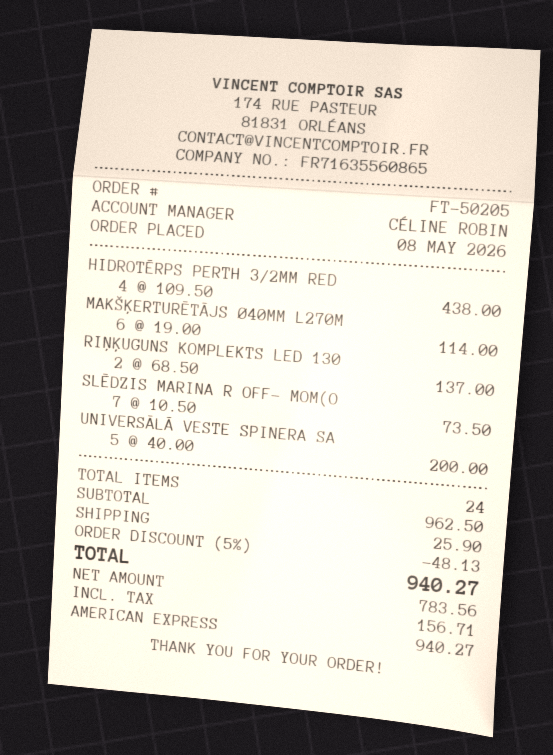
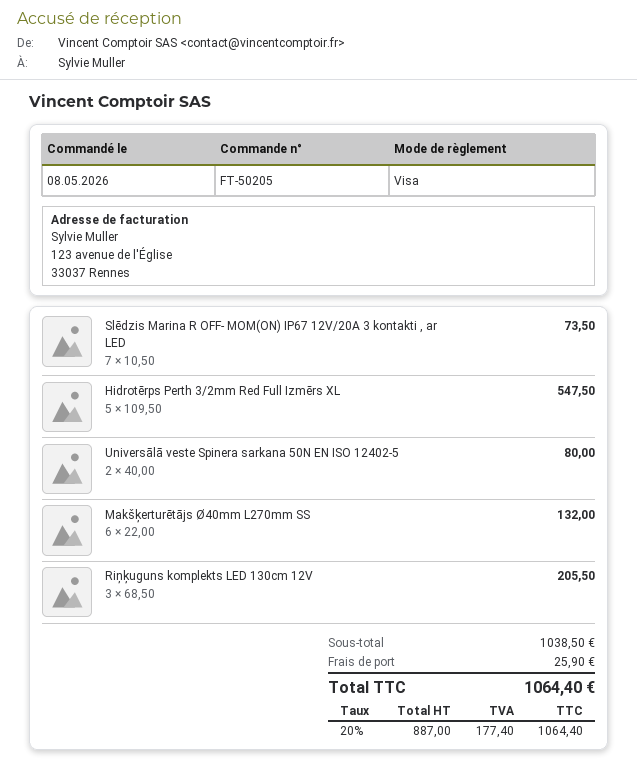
payment method: American Express -> Visa
HIDROTĒRPS PERTH 3/2MM RED: 4 x 109.50 = 438.00 -> 5 x 109.50 = 547.50
MAKŠĶERTURĒTĀJS Ø40MM L270M: 6 x 19.00 = 114.00 -> 6 x 22.00 = 132.00
RIŅĶUGUNS KOMPLEKTS LED 130: 2 x 68.50 = 137.00 -> 3 x 68.50 = 205.50
UNIVERSĀLĀ VESTE SPINERA SA: 5 x 40.00 = 200.00 -> 2 x 40.00 = 80.00
subtotal: 962.50 -> 1038.50
discount: 5% = 48.13 -> none
net: 783.56 -> 887.00
tax: 156.71 -> 177.40
total: 940.27 -> 1064.40

